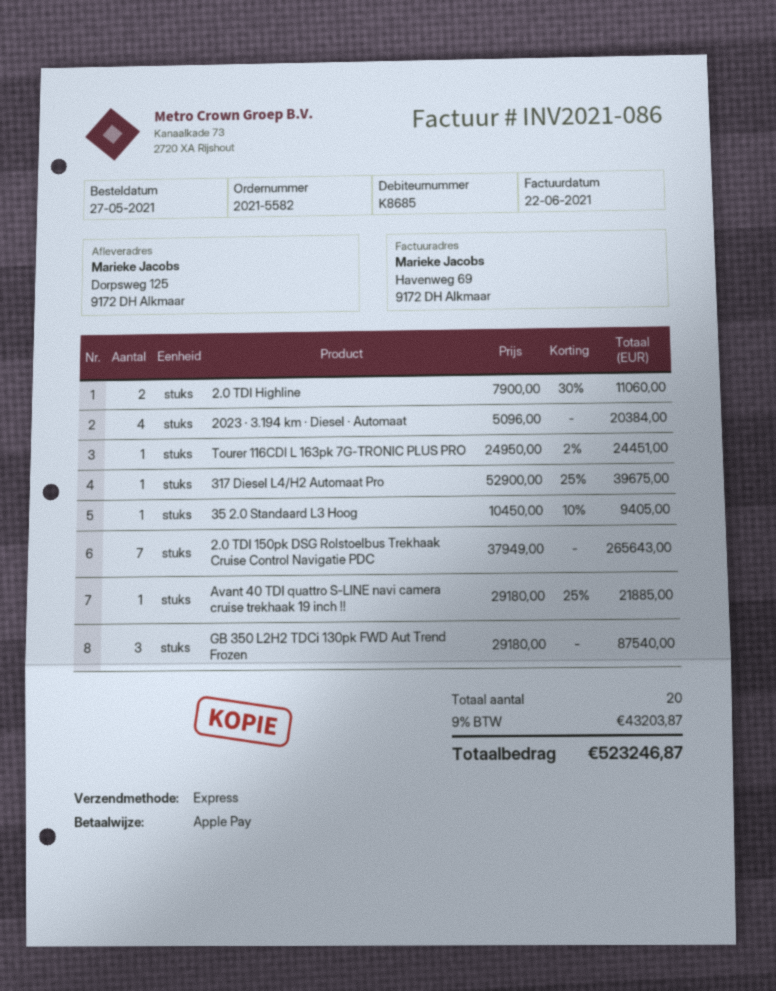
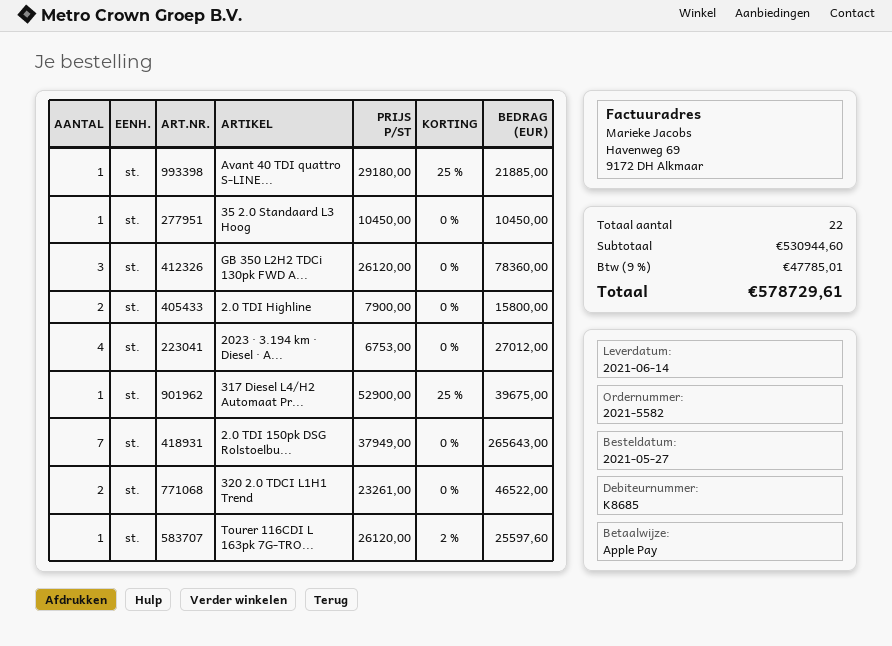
2.0 TDI Highline: 2 x 7900.00 - 30% = 11060.00 -> 2 x 7900.00 = 15800.00
2023 · 3.194 km · Diesel · Automaat: 4 x 5096.00 = 20384.00 -> 4 x 6753.00 = 27012.00
Tourer 116CDI L 163pk 7G-TRONIC PLUS PRO: 1 x 24950.00 - 2% = 24451.00 -> 1 x 26120.00 - 2% = 25597.60
35 2.0 Standaard L3 Hoog: 1 x 10450.00 - 10% = 9405.00 -> 1 x 10450.00 = 10450.00
GB 350 L2H2 TDCi 130pk FWD Aut Trend Frozen: 3 x 29180.00 = 87540.00 -> 3 x 26120.00 = 78360.00
320 2.0 TDCI L1H1 Trend: none -> 2 x 23261.00 = 46522.00
total quantity: 20 -> 22
tax: 9% = 43203.87 -> 9% = 47785.01
total: 523246.87 -> 578729.61

